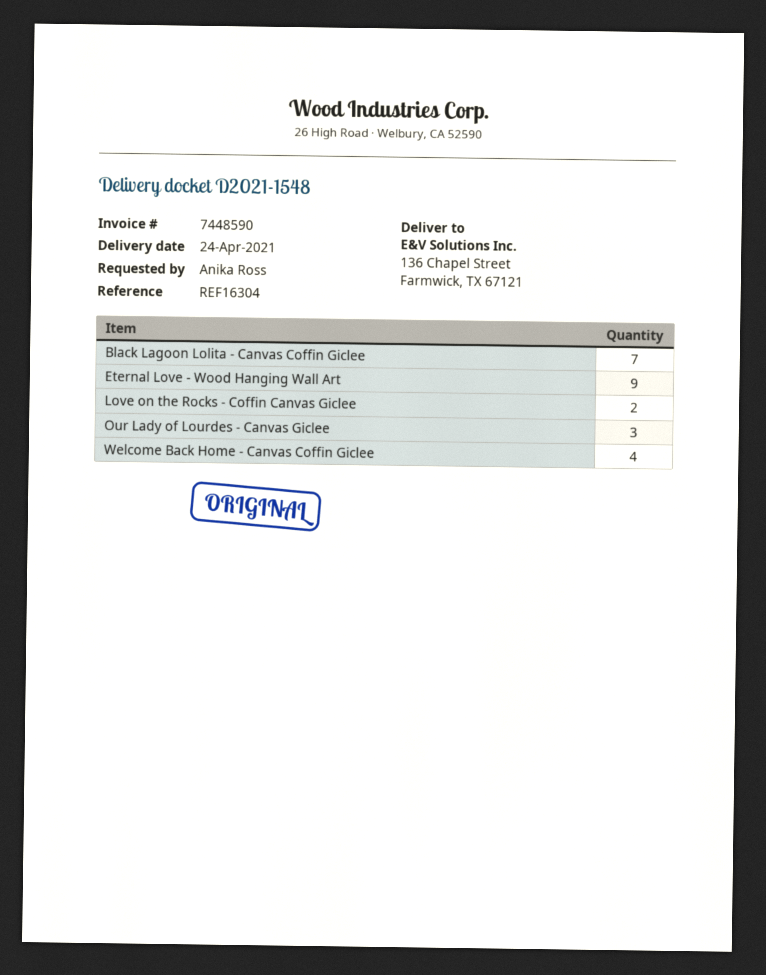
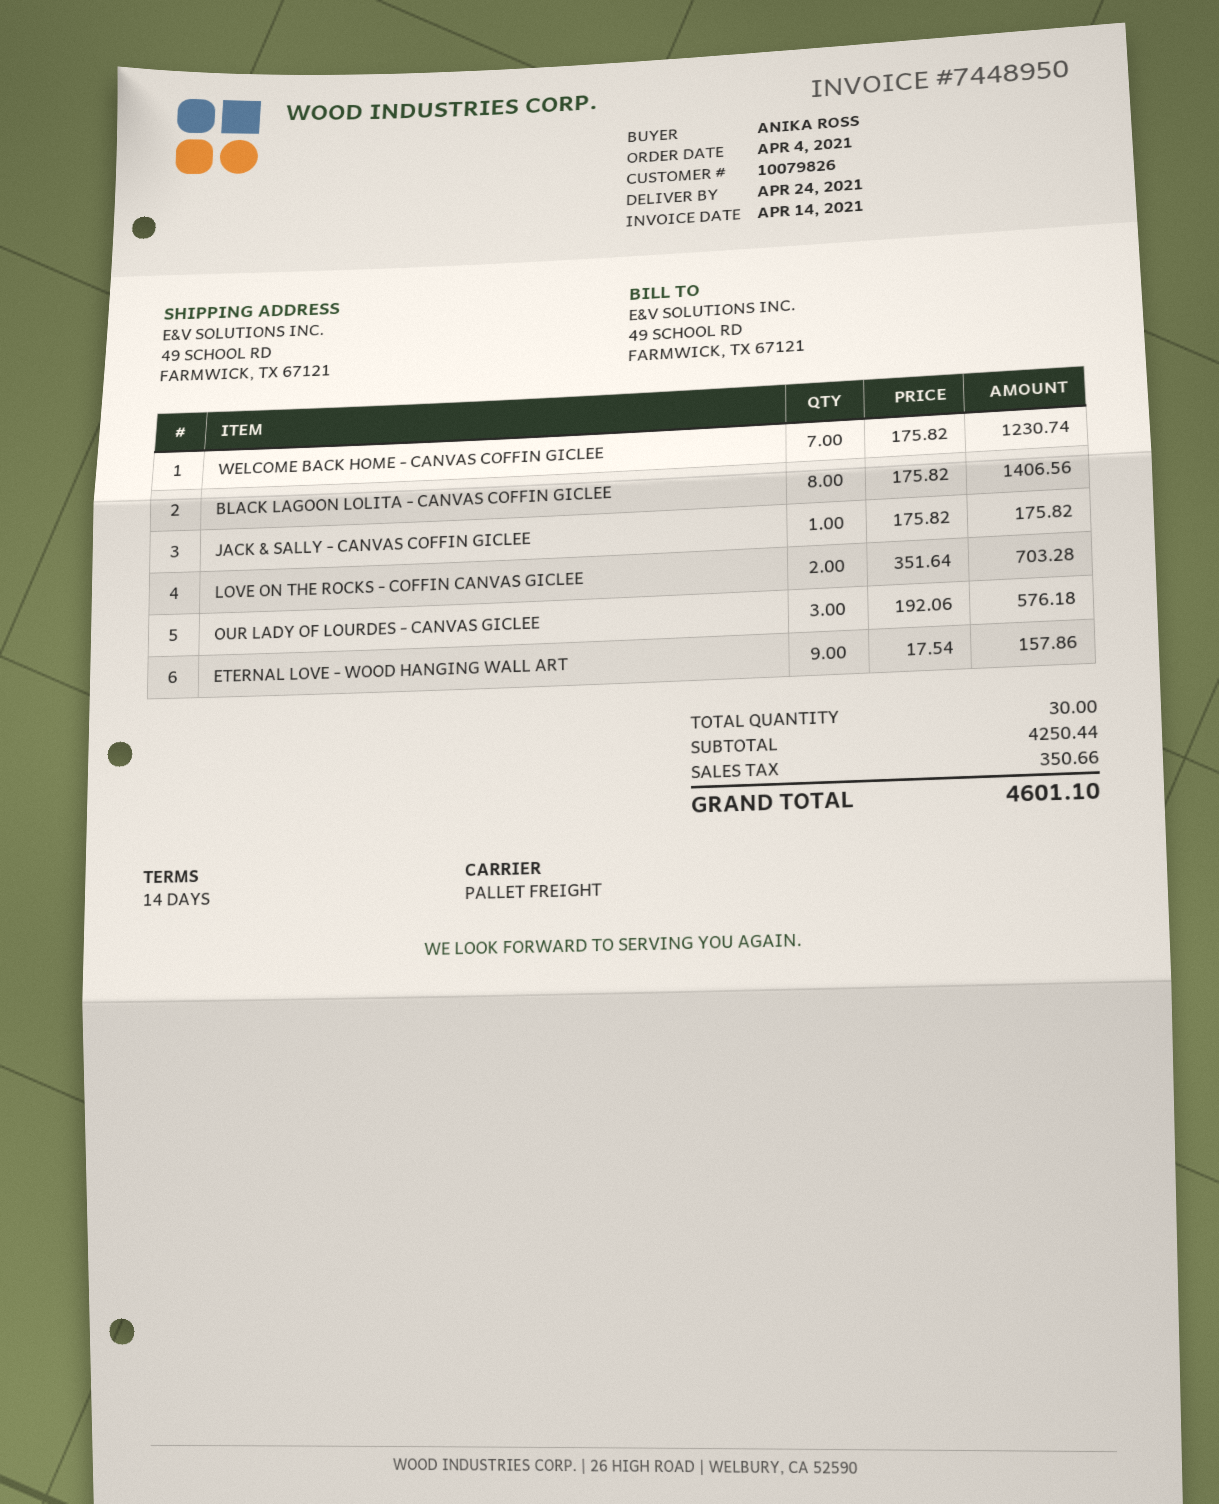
invoice number: 7448590 -> 7448950
ship to: 136 Chapel Street, Farmwick, TX 67121 -> 49 SCHOOL RD, FARMWICK, TX 67121
Black Lagoon Lolita - Canvas Coffin Giclee: 7 -> 8
Welcome Back Home - Canvas Coffin Giclee: 4 -> 7
JACK & SALLY - CANVAS COFFIN GICLEE: none -> 1

